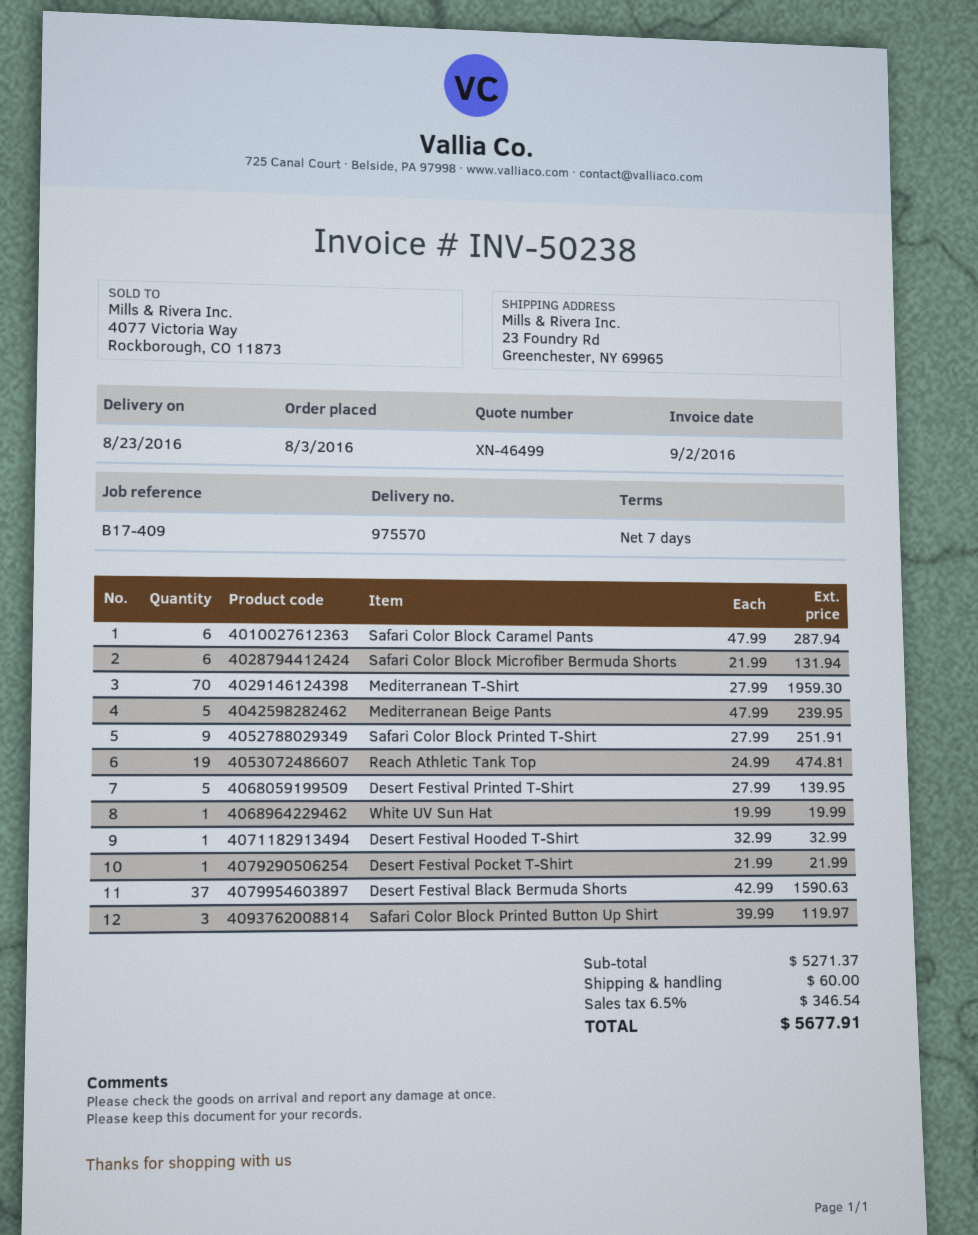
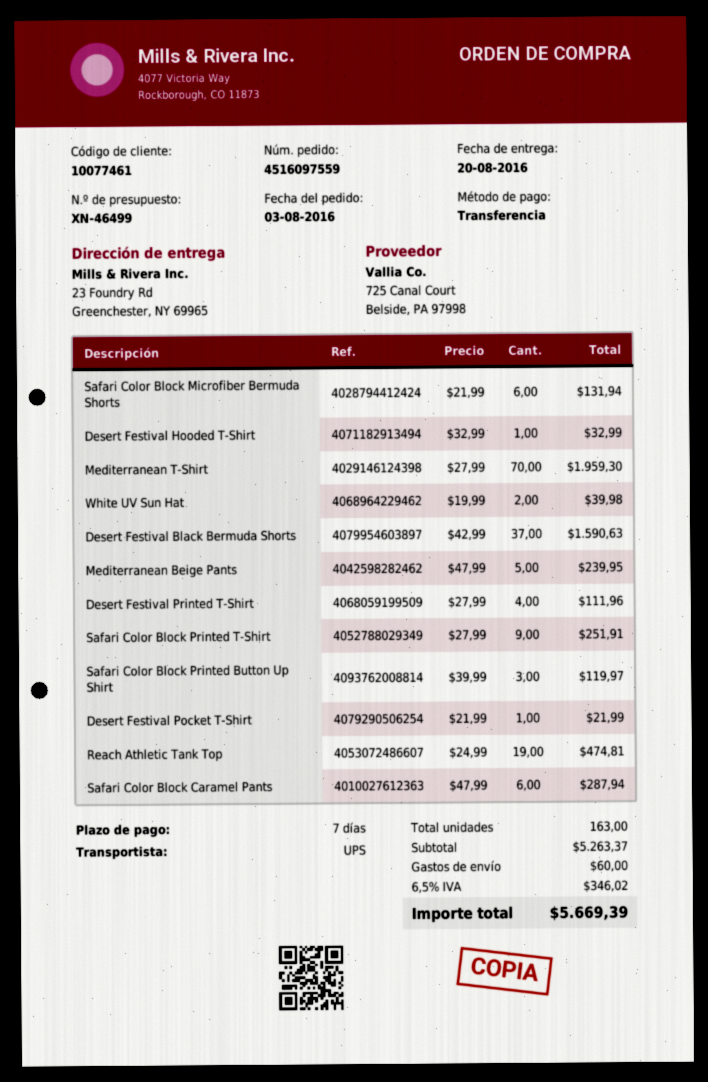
delivery date: 2016-08-23 -> 2016-08-20
Desert Festival Printed T-Shirt: 5 x 27.99 = 139.95 -> 4 x 27.99 = 111.96
White UV Sun Hat: 1 x 19.99 = 19.99 -> 2 x 19.99 = 39.98
subtotal: 5271.37 -> 5263.37
tax: 6.5% = 346.54 -> 6.5% = 346.02
total: 5677.91 -> 5669.39

